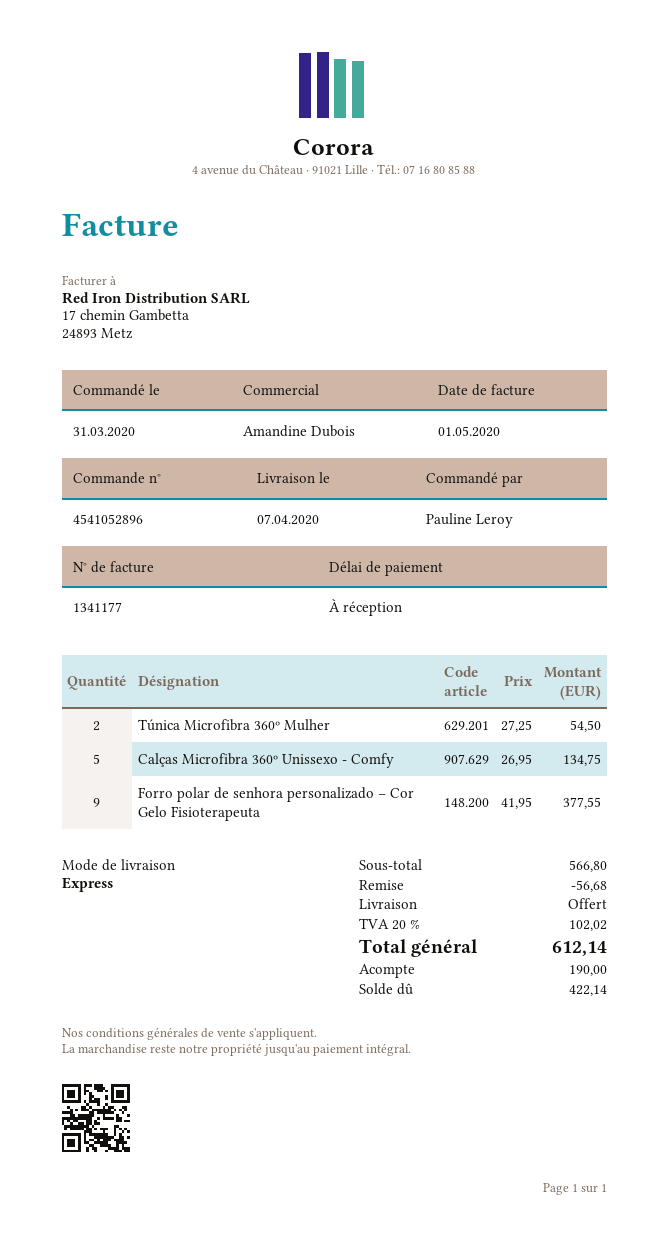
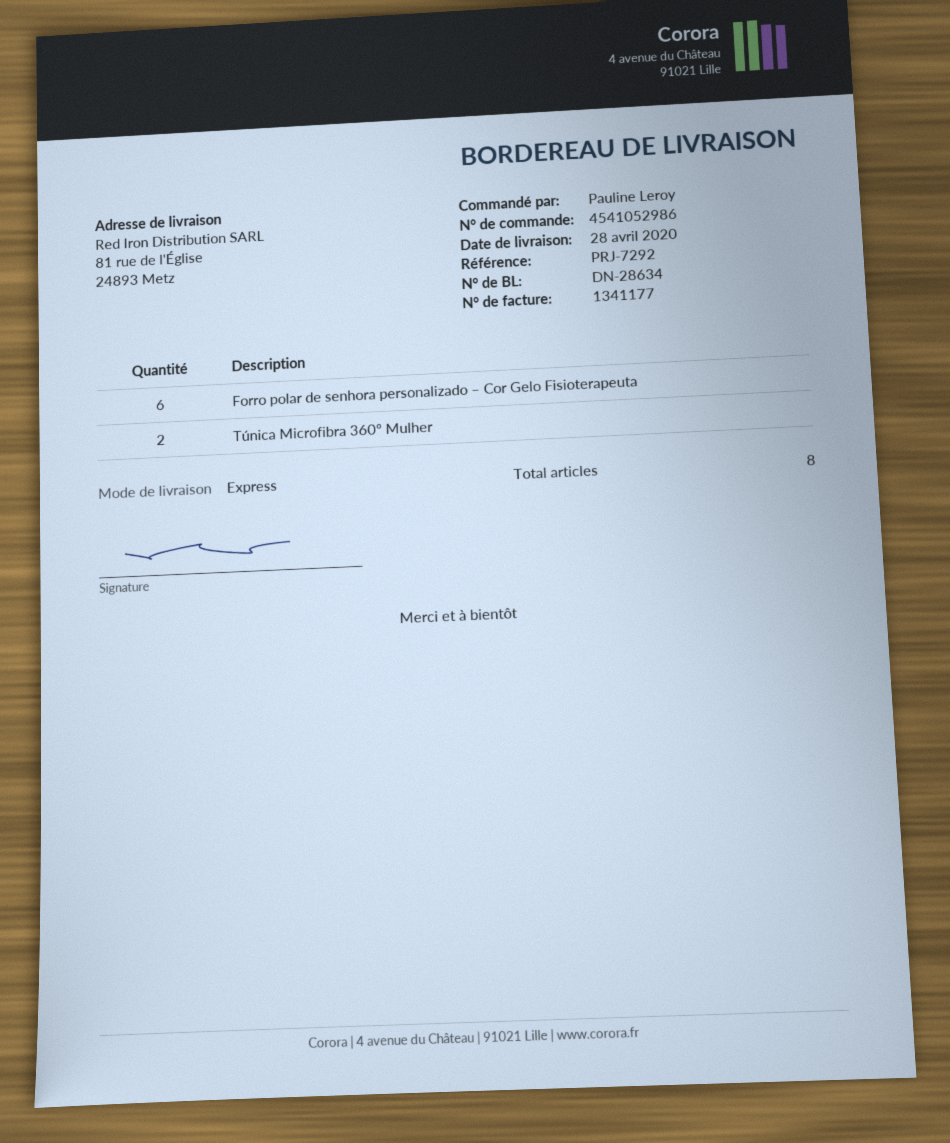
order number: 4541052896 -> 4541052986
delivery date: 2020-04-07 -> 2020-04-28
Calças Microfibra 360º Unissexo - Comfy: 5 -> none
Forro polar de senhora personalizado – Cor Gelo Fisioterapeuta: 9 -> 6

